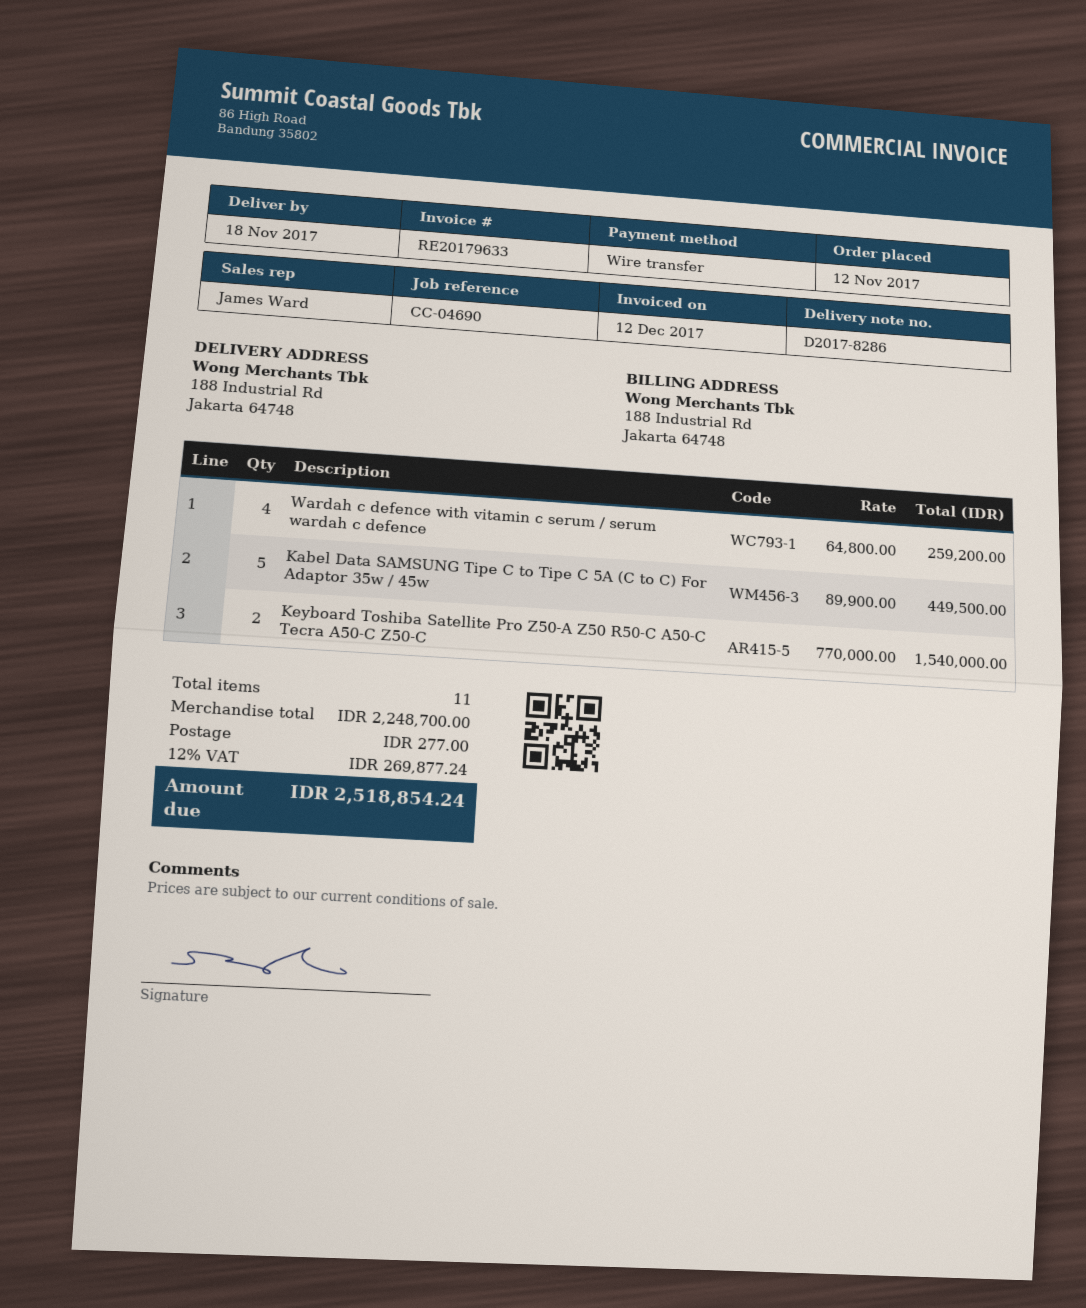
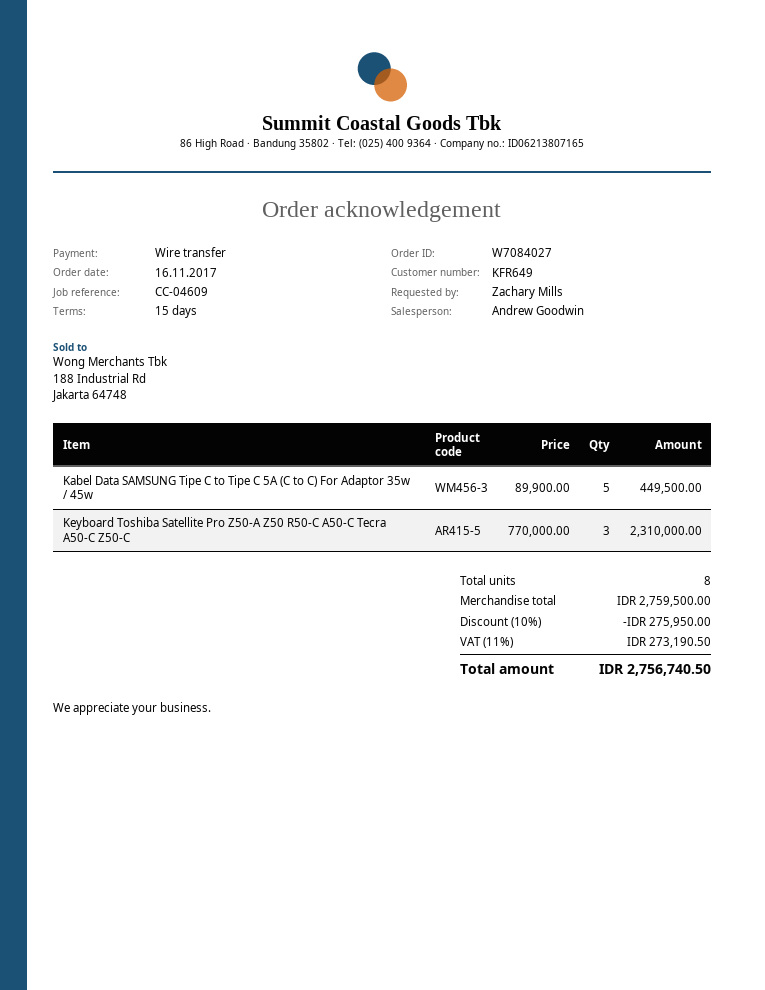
order date: 2017-11-12 -> 2017-11-16
reference: CC-04690 -> CC-04609
sales rep: James Ward -> Andrew Goodwin
Wardah c defence with vitamin c serum / serum wardah c defence: 4 x 64800.00 = 259200.00 -> none
Keyboard Toshiba Satellite Pro Z50-A Z50 R50-C A50-C Tecra A50-C Z50-C: 2 x 770000.00 = 1540000.00 -> 3 x 770000.00 = 2310000.00
total quantity: 11 -> 8
subtotal: 2248700.00 -> 2759500.00
discount: none -> 10% = 275950.00
shipping: 277.00 -> none
tax: 12% = 269877.24 -> 11% = 273190.50
total: 2518854.24 -> 2756740.50

